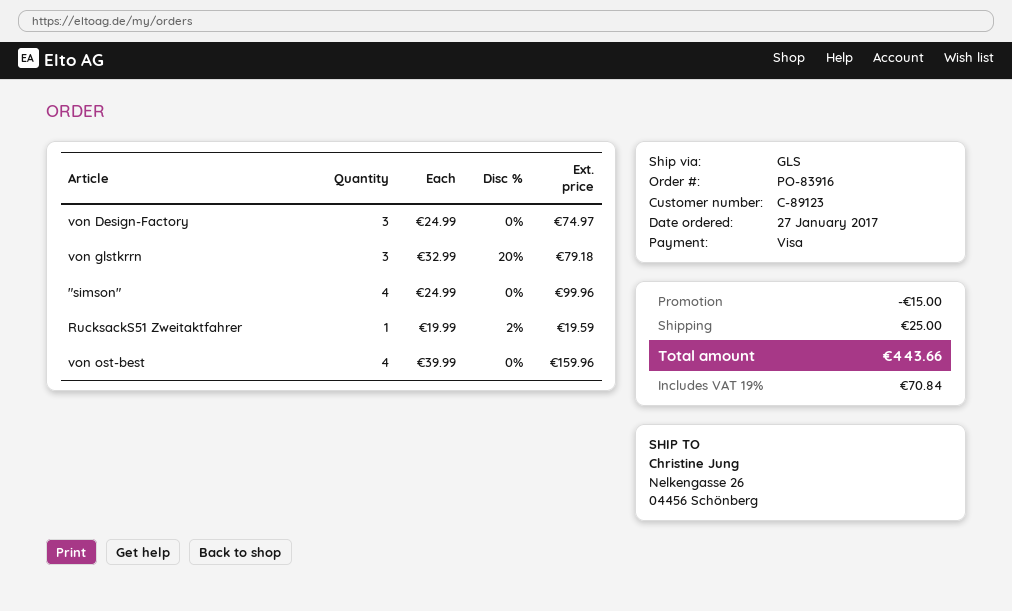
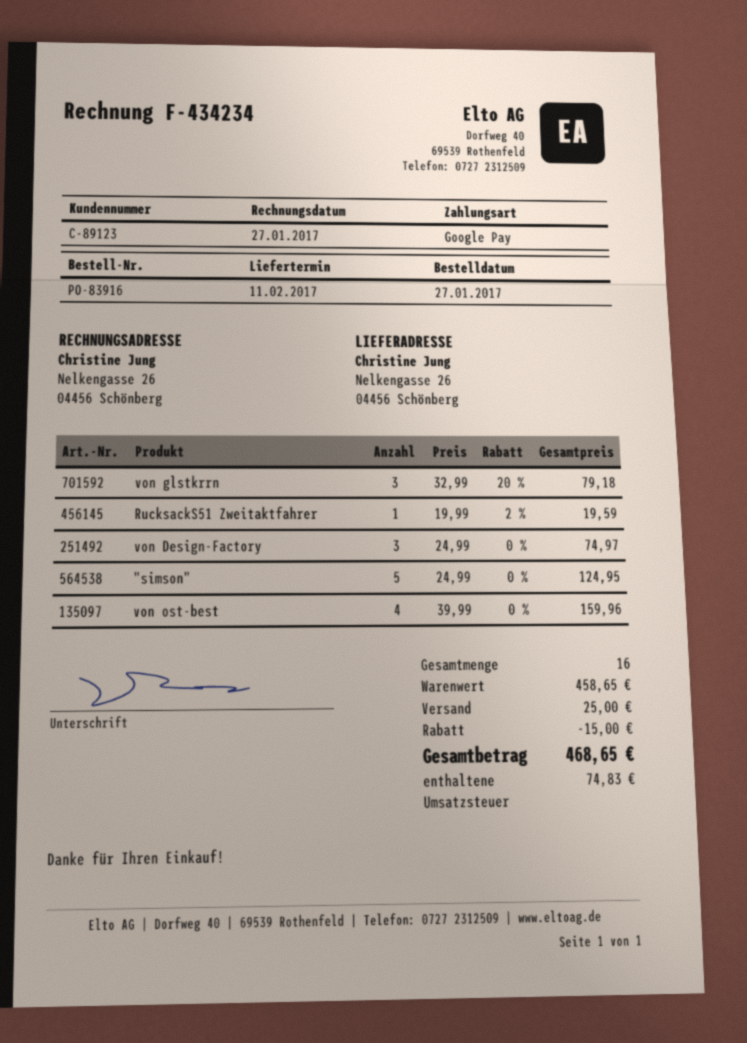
payment method: Visa -> Google Pay
"simson": 4 x 24.99 = 99.96 -> 5 x 24.99 = 124.95
tax: 70.84 -> 74.83
total: 443.66 -> 468.65

